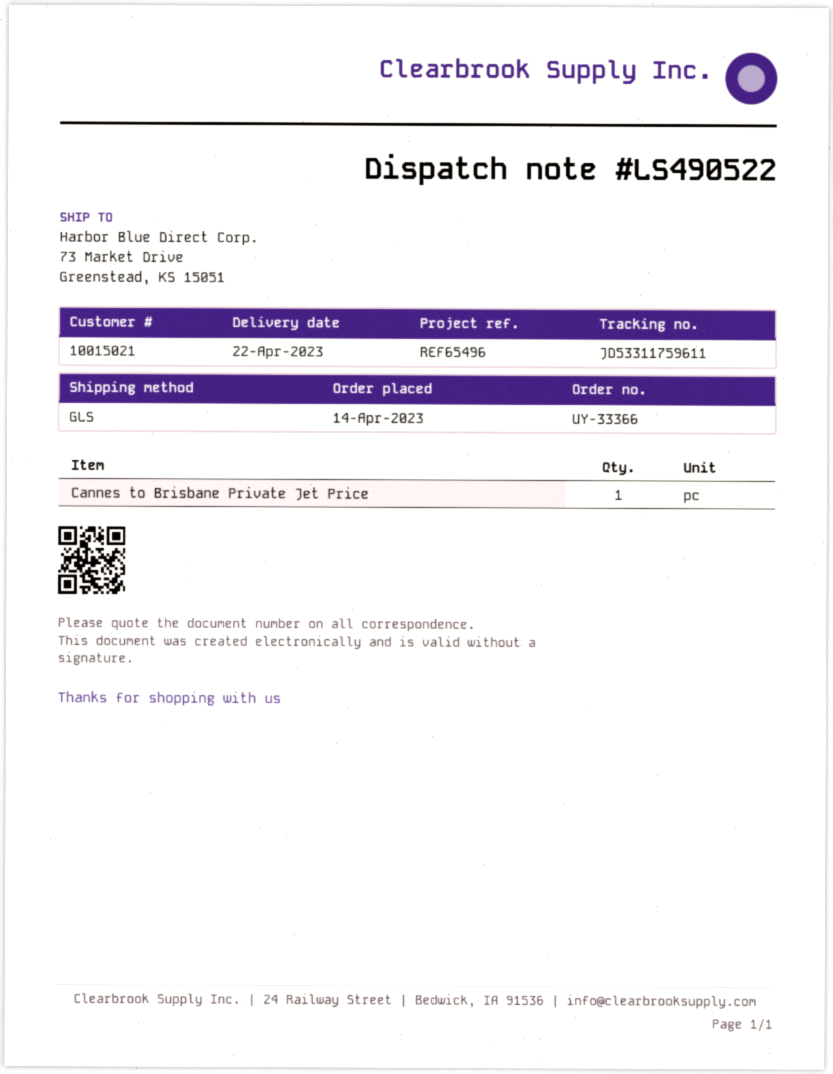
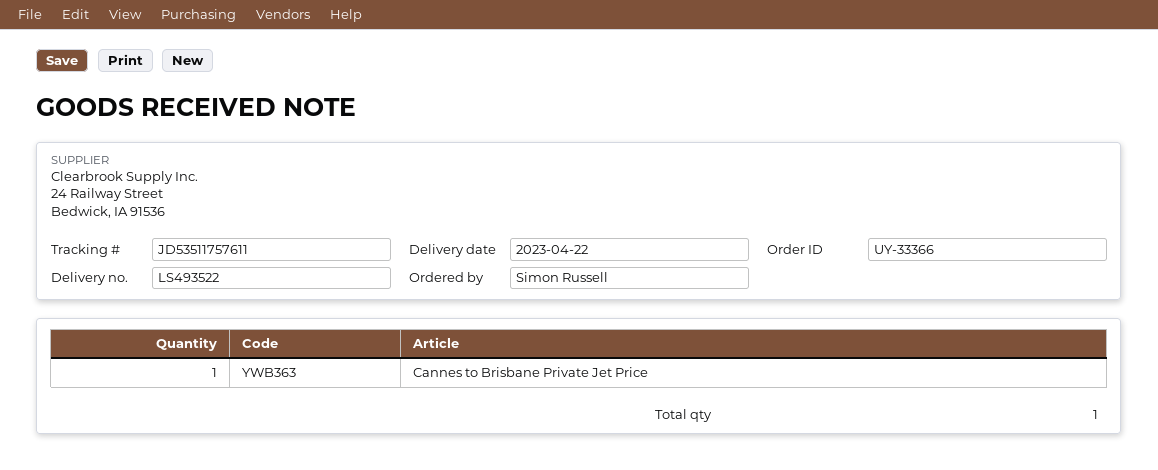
delivery note number: LS490522 -> LS493522
tracking number: JD53311759611 -> JD53511757611

